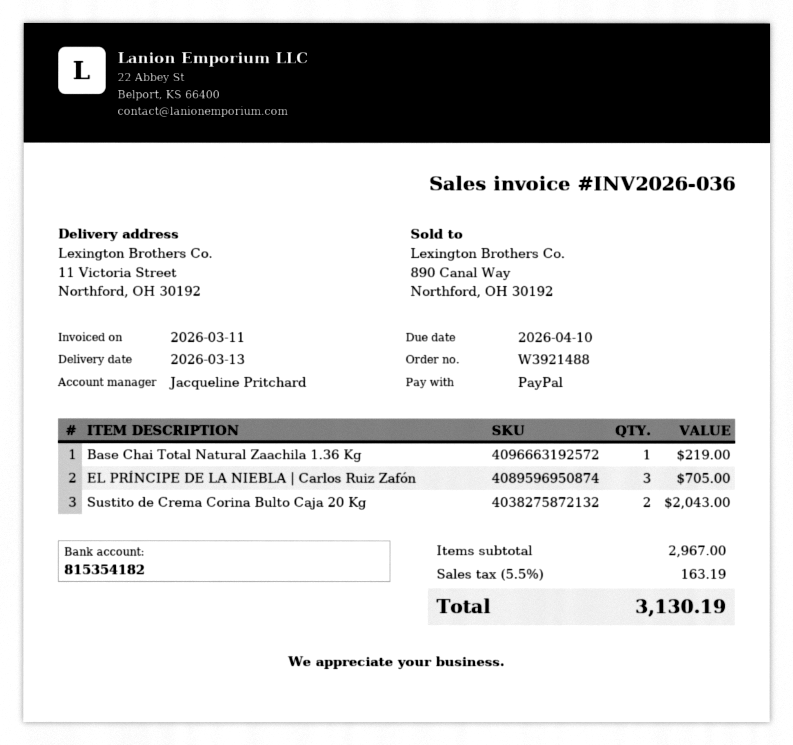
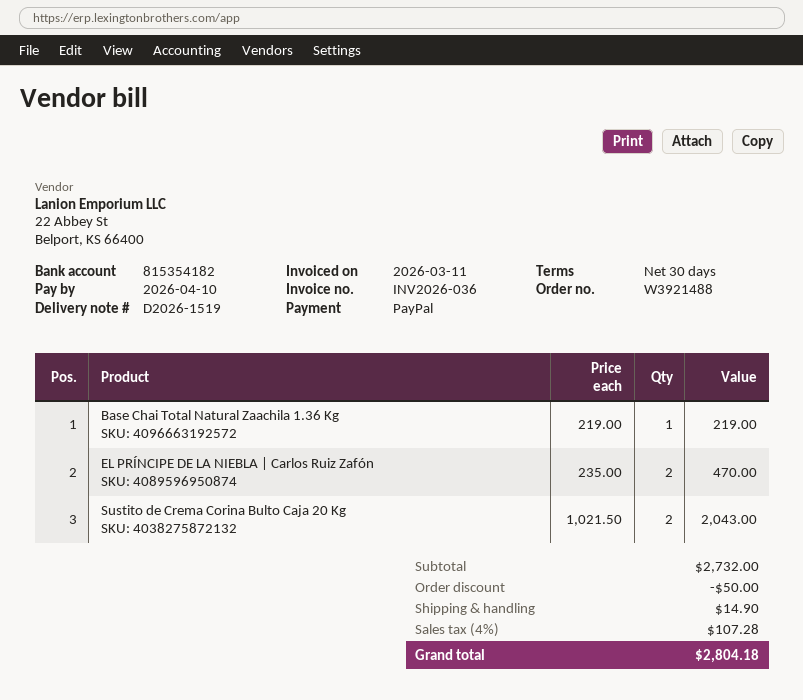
EL PRÍNCIPE DE LA NIEBLA | Carlos Ruiz Zafón: 3 for 705.00 -> 2 for 470.00
subtotal: 2967.00 -> 2732.00
discount: none -> 50.00
shipping: none -> 14.90
tax: 5.5% = 163.19 -> 4% = 107.28
total: 3130.19 -> 2804.18

